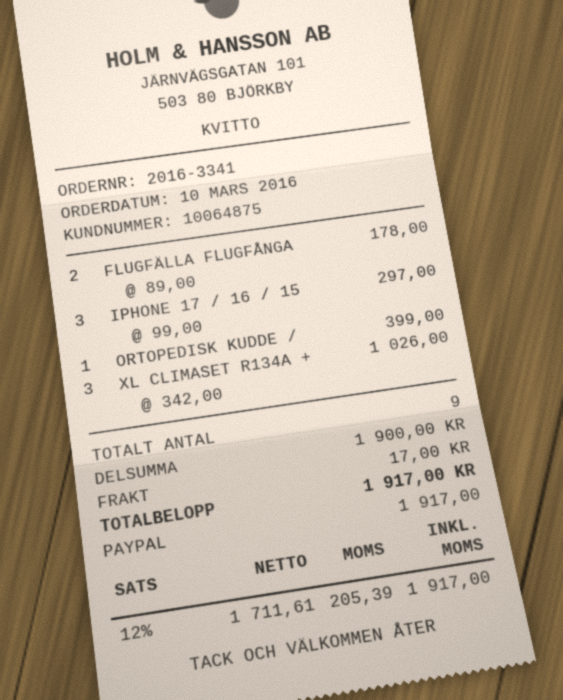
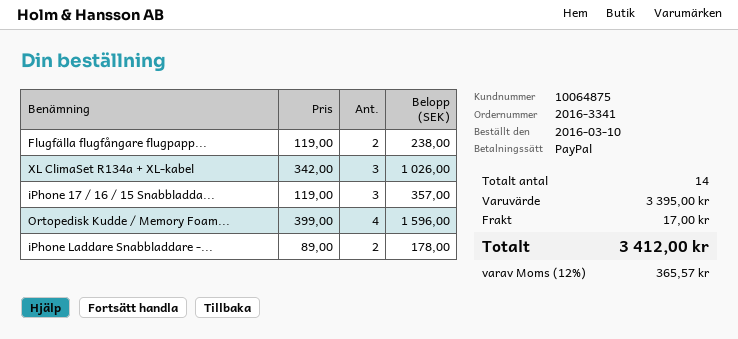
FLUGFÄLLA FLUGFÅNGA: 2 x 89.00 = 178.00 -> 2 x 119.00 = 238.00
IPHONE 17 / 16 / 15: 3 x 99.00 = 297.00 -> 3 x 119.00 = 357.00
ORTOPEDISK KUDDE /: 1 x 399.00 = 399.00 -> 4 x 399.00 = 1596.00
iPhone Laddare Snabbladdare -...: none -> 2 x 89.00 = 178.00
total quantity: 9 -> 14
subtotal: 1900.00 -> 3395.00
tax: 12% = 205.39 -> 12% = 365.57
total: 1917.00 -> 3412.00

